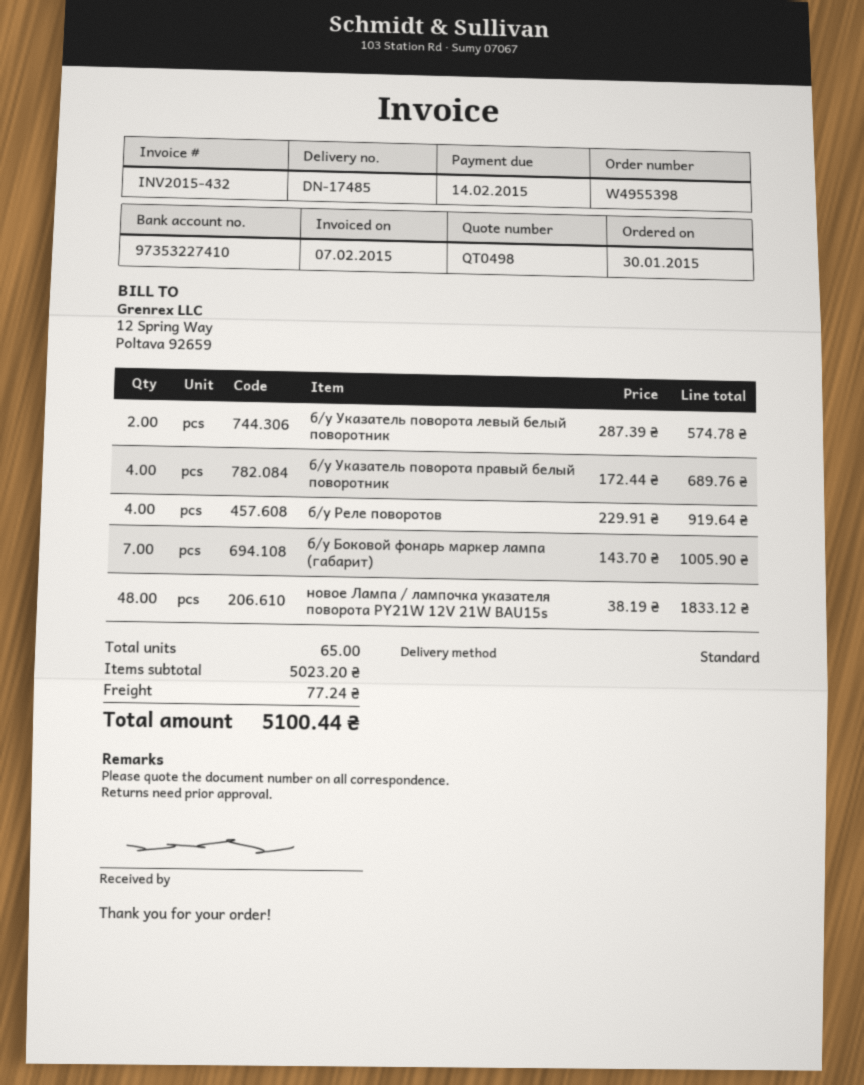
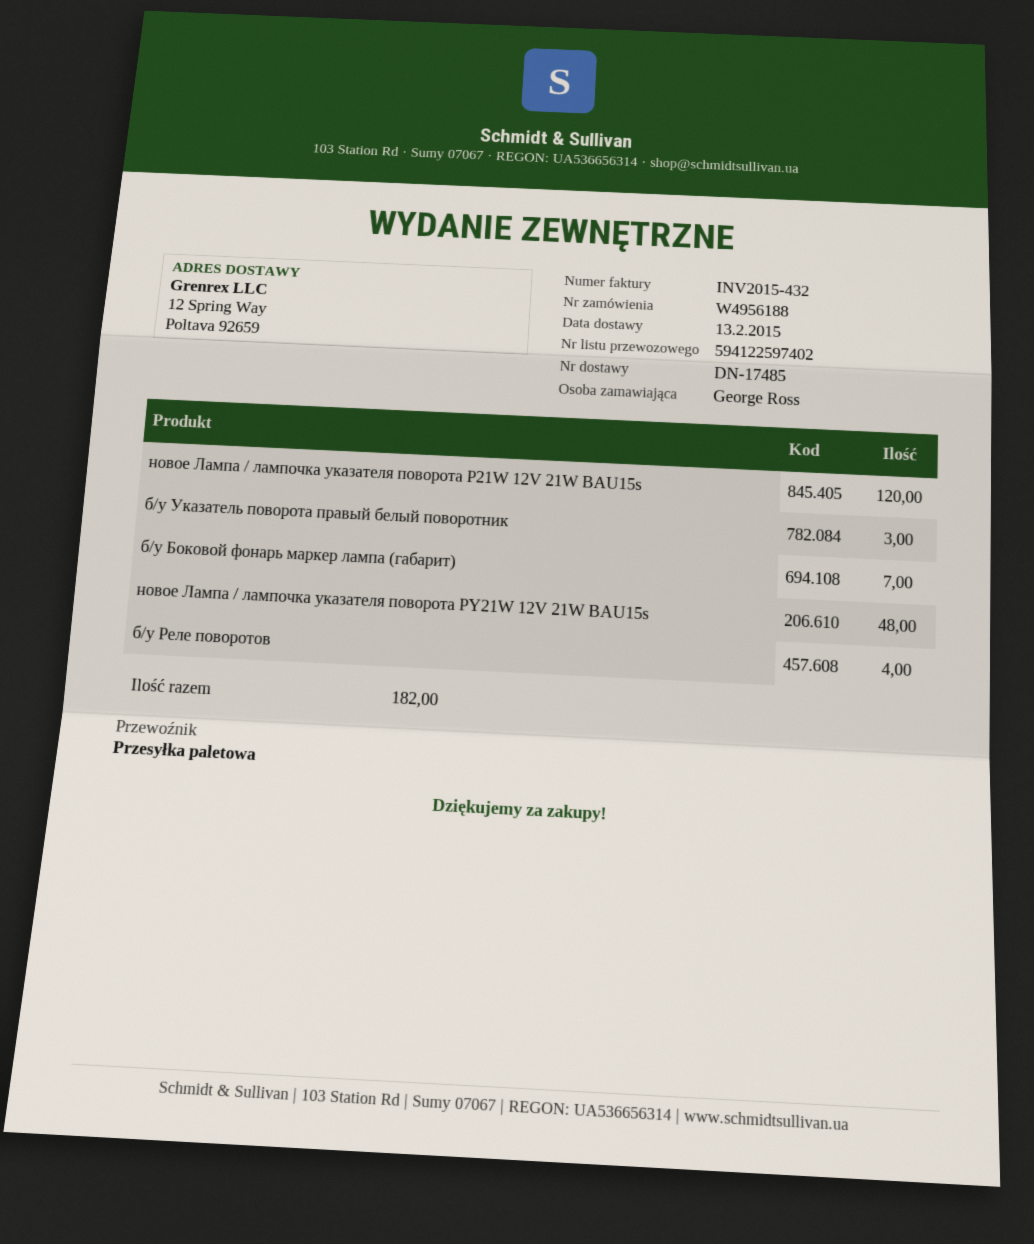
order number: W4955398 -> W4956188
shipping method: standard -> pallet freight
б/у Указатель поворота левый белый поворотник: 2 -> none
б/у Указатель поворота правый белый поворотник: 4 -> 3
новое Лампа / лампочка указателя поворота P21W 12V 21W BAU15s: none -> 120
total quantity: 65 -> 182

